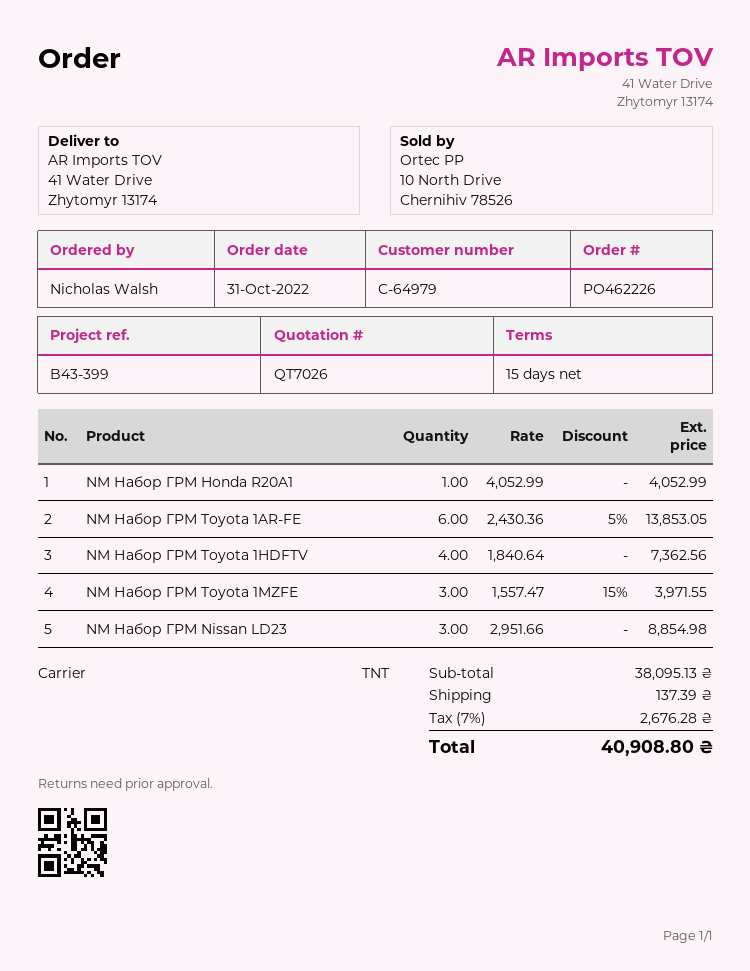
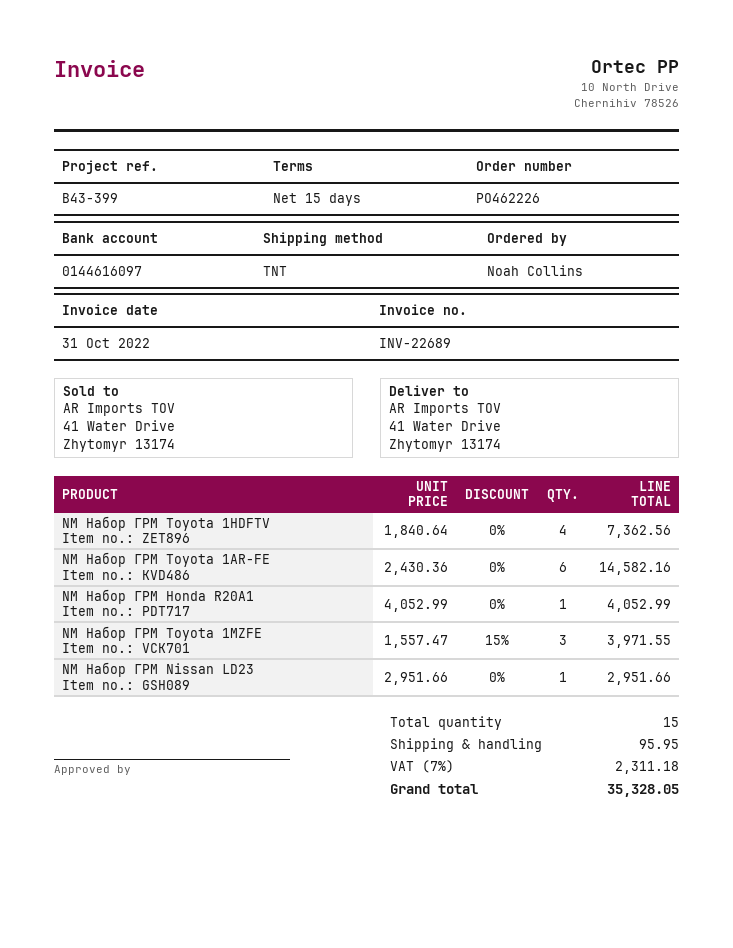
ordered by: Nicholas Walsh -> Noah Collins
NM Набор ГРМ Toyota 1AR-FE: 6 x 2430.36 - 5% = 13853.05 -> 6 x 2430.36 = 14582.16
NM Набор ГРМ Nissan LD23: 3 x 2951.66 = 8854.98 -> 1 x 2951.66 = 2951.66
shipping: 137.39 -> 95.95
tax: 7% = 2676.28 -> 7% = 2311.18
total: 40908.80 -> 35328.05

